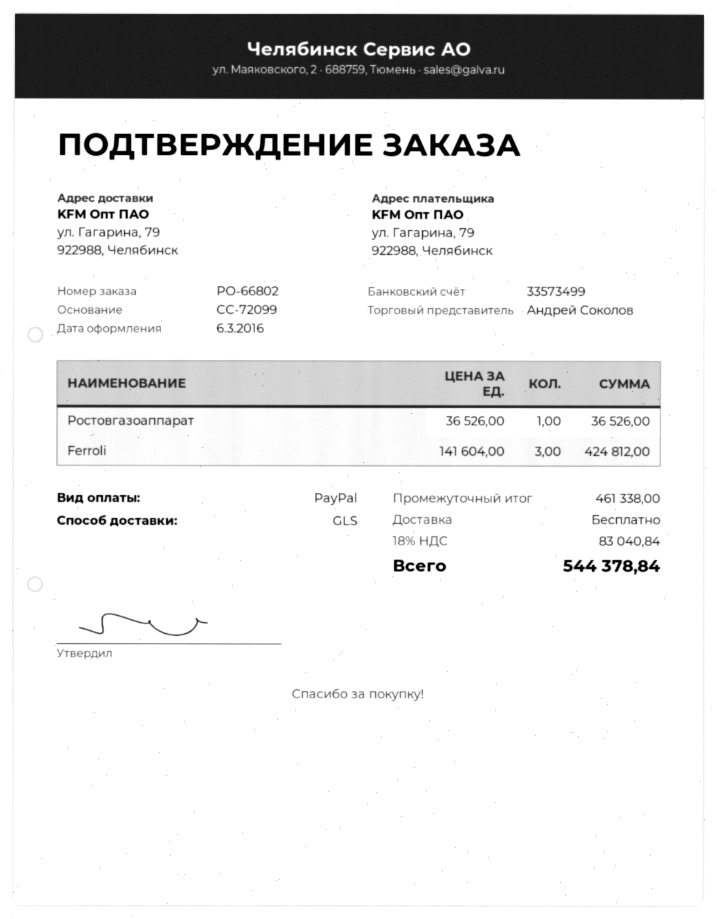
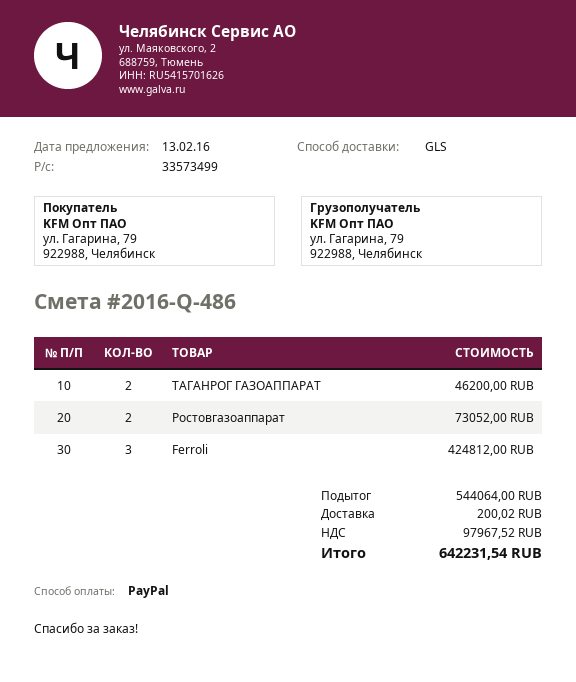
Ростовгазоаппарат: 1 for 36526.00 -> 2 for 73052.00
ТАГАНРОГ ГАЗОАППАРАТ: none -> 2 for 46200.00
subtotal: 461338.00 -> 544064.00
shipping: 0.00 -> 200.02
tax: 83040.84 -> 97967.52
total: 544378.84 -> 642231.54

